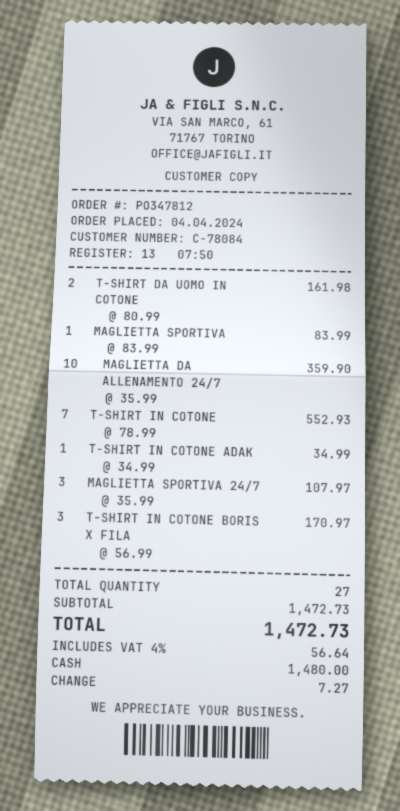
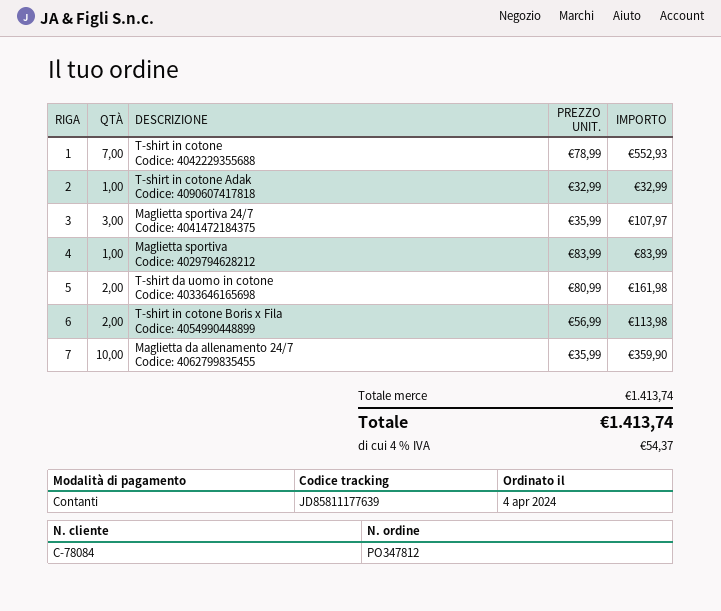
T-SHIRT IN COTONE ADAK: 1 x 34.99 = 34.99 -> 1 x 32.99 = 32.99
T-SHIRT IN COTONE BORIS X FILA: 3 x 56.99 = 170.97 -> 2 x 56.99 = 113.98
subtotal: 1472.73 -> 1413.74
tax: 4% = 56.64 -> 4% = 54.37
total: 1472.73 -> 1413.74

